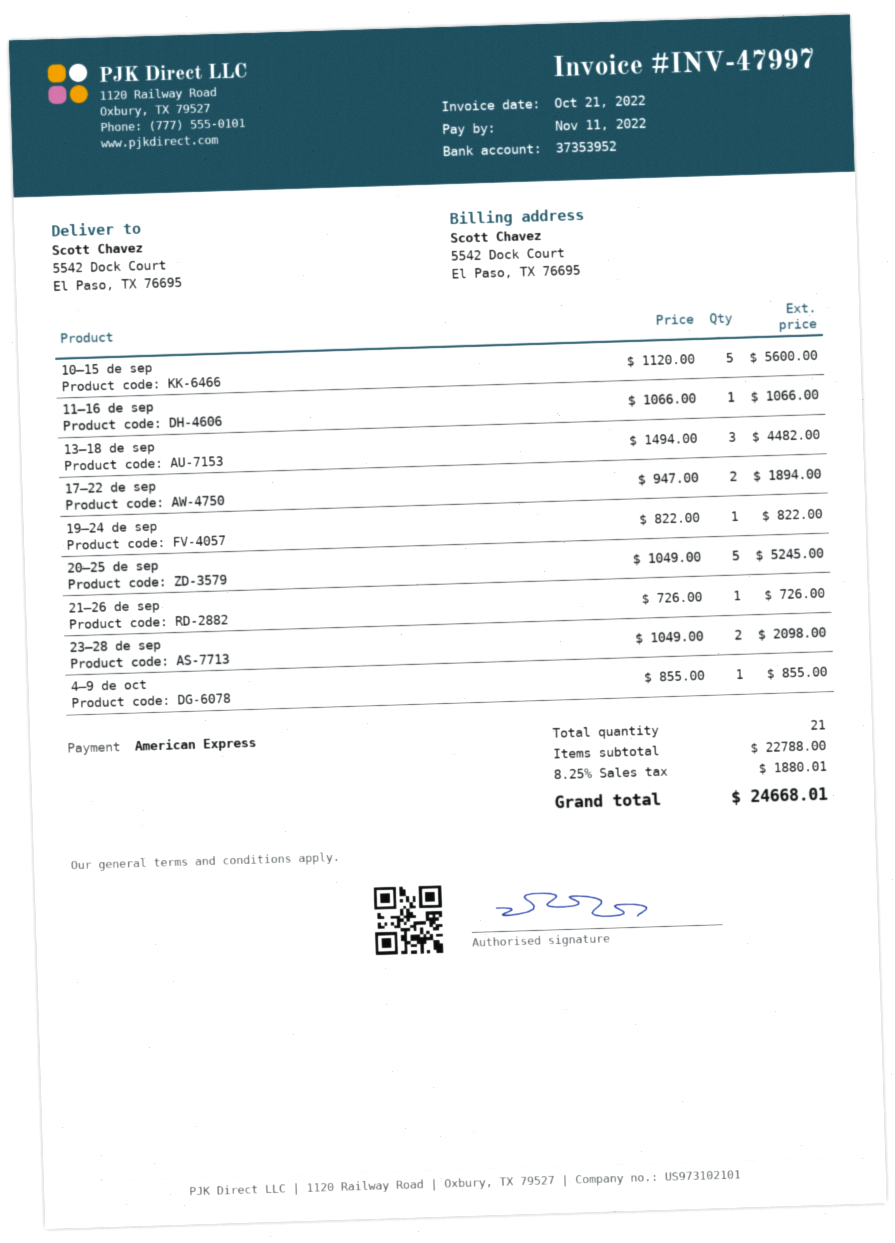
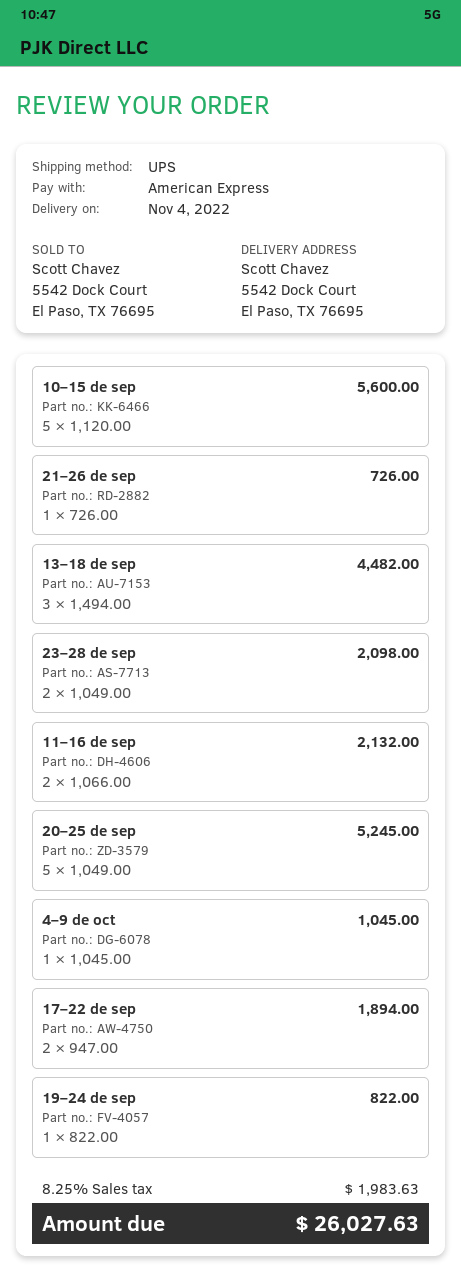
11–16 de sep: 1 x 1066.00 = 1066.00 -> 2 x 1066.00 = 2132.00
4–9 de oct: 1 x 855.00 = 855.00 -> 1 x 1045.00 = 1045.00
tax: 8.25% = 1880.01 -> 8.25% = 1983.63
total: 24668.01 -> 26027.63

